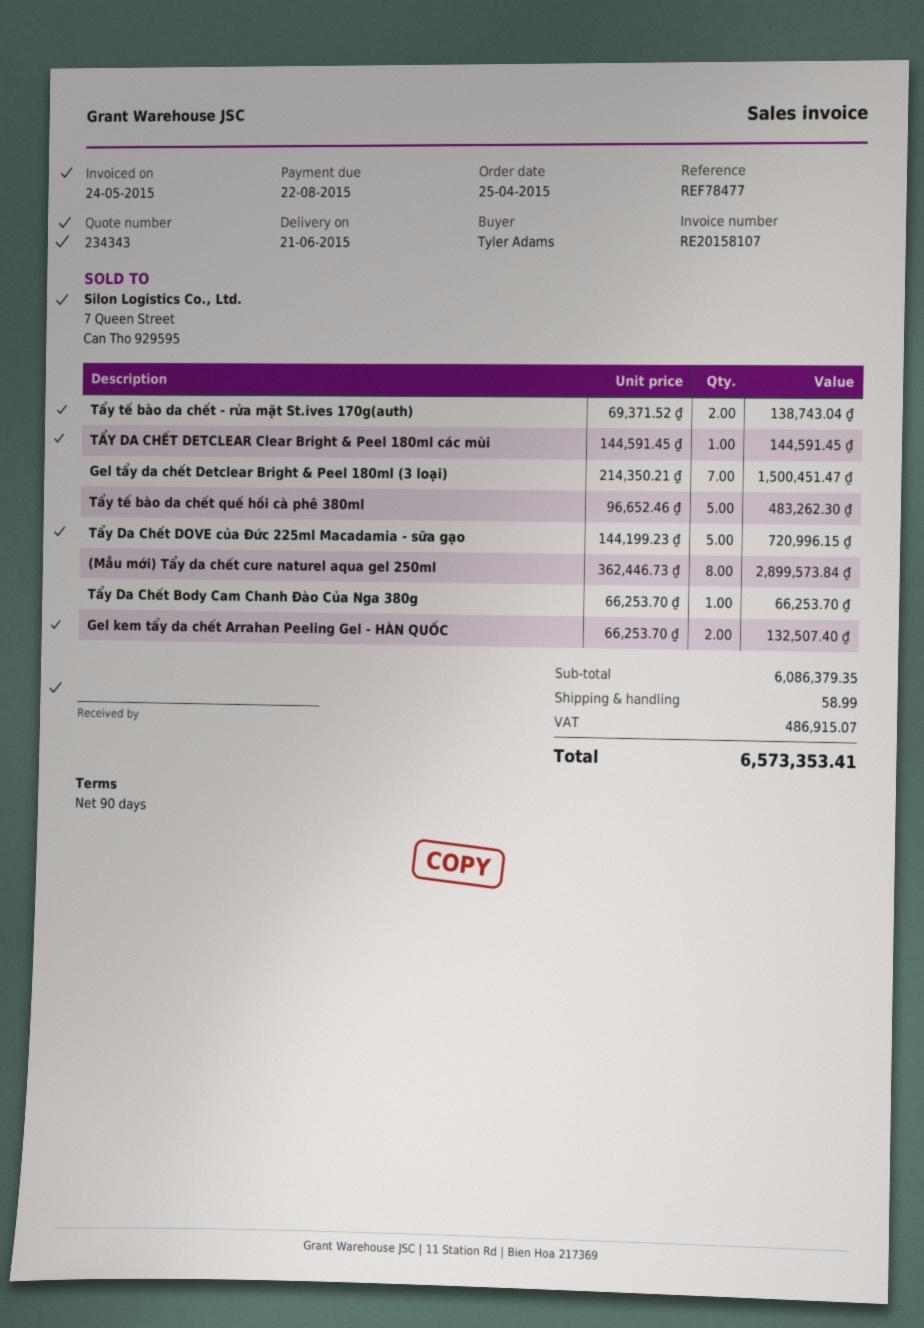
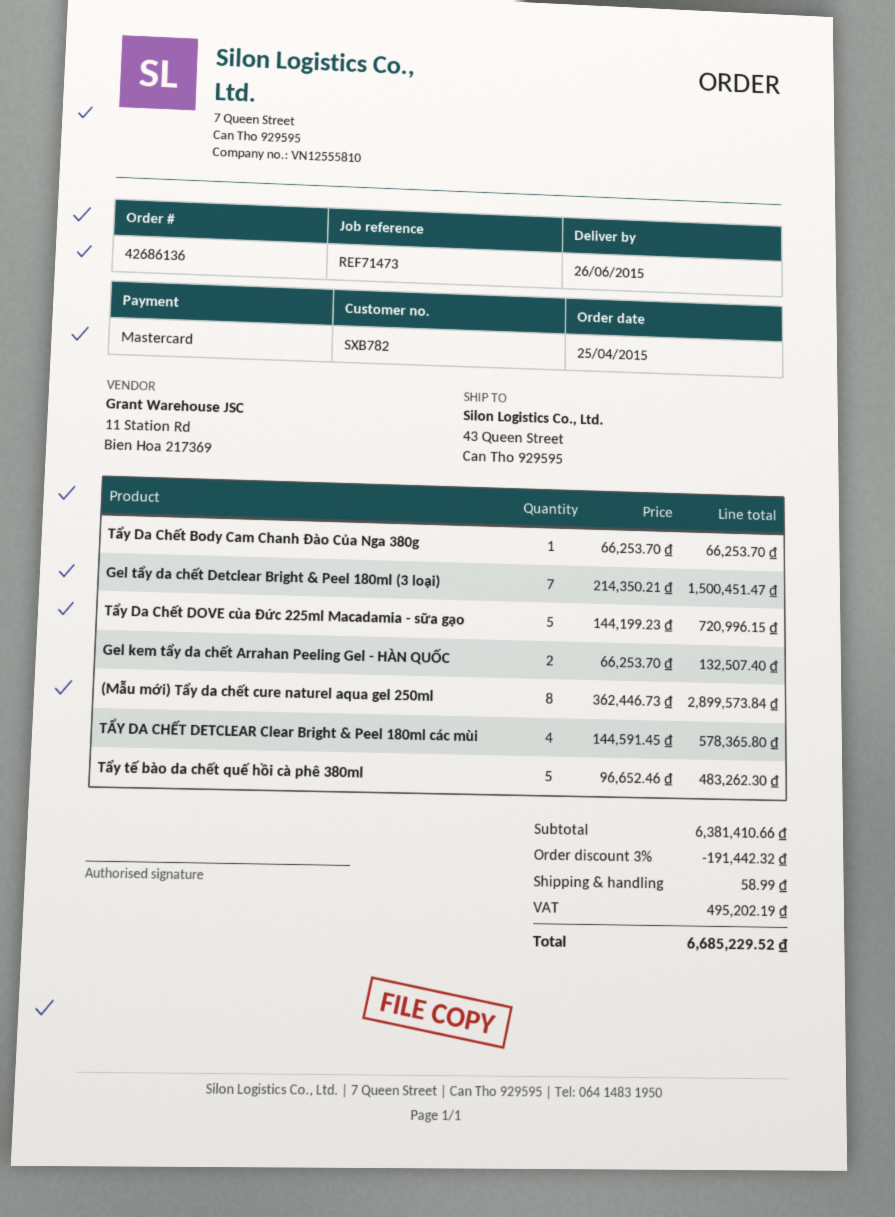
delivery date: 2015-06-21 -> 2015-06-26
reference: REF78477 -> REF71473
Tẩy tế bào da chết - rửa mặt St.ives 170g(auth): 2 x 69371.52 = 138743.04 -> none
TẨY DA CHẾT DETCLEAR Clear Bright & Peel 180ml các mùi: 1 x 144591.45 = 144591.45 -> 4 x 144591.45 = 578365.80
subtotal: 6086379.35 -> 6381410.66
discount: none -> 3% = 191442.32
tax: 486915.07 -> 495202.19
total: 6573353.41 -> 6685229.52

